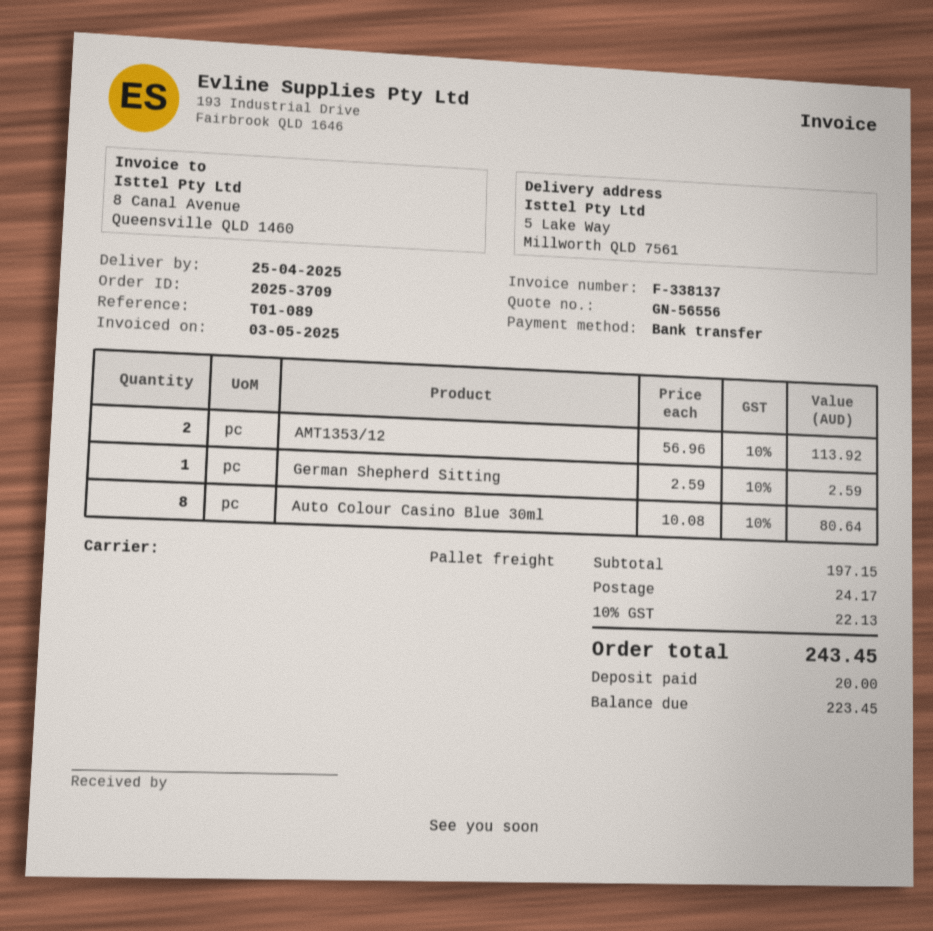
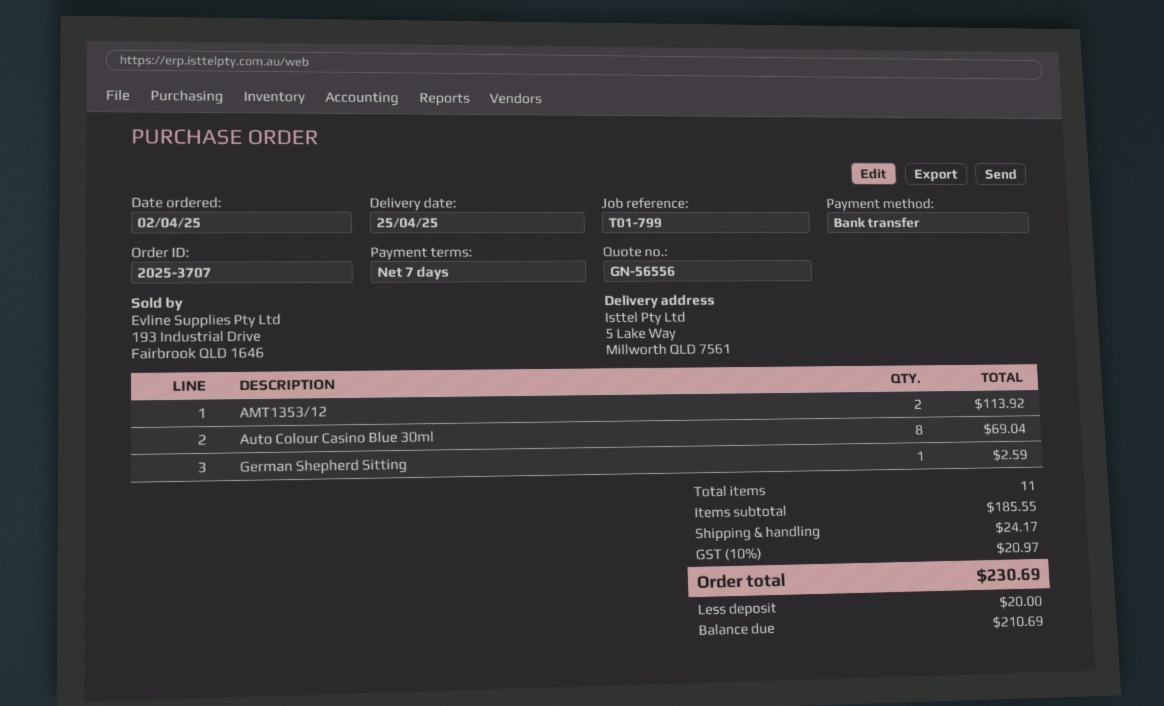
order number: 2025-3709 -> 2025-3707
reference: T01-089 -> T01-799
Auto Colour Casino Blue 30ml: 8 for 80.64 -> 8 for 69.04
subtotal: 197.15 -> 185.55
tax: 10% = 22.13 -> 10% = 20.97
total: 243.45 -> 230.69
balance: 223.45 -> 210.69

